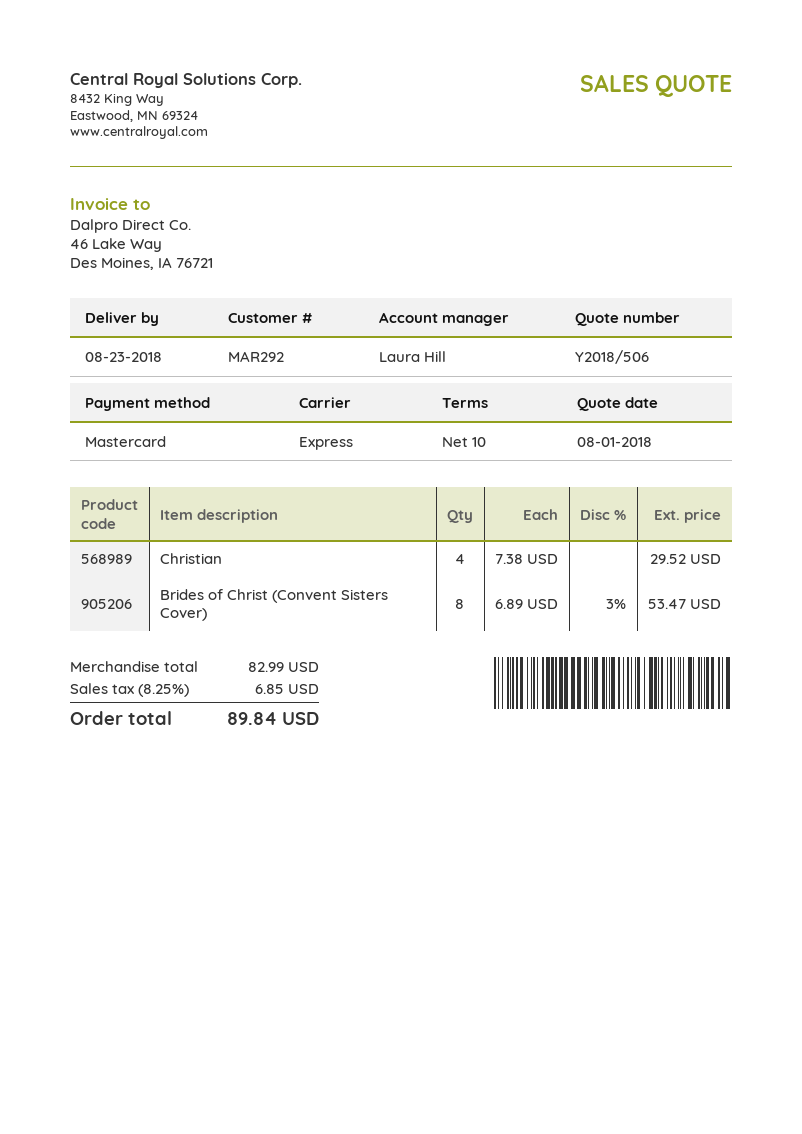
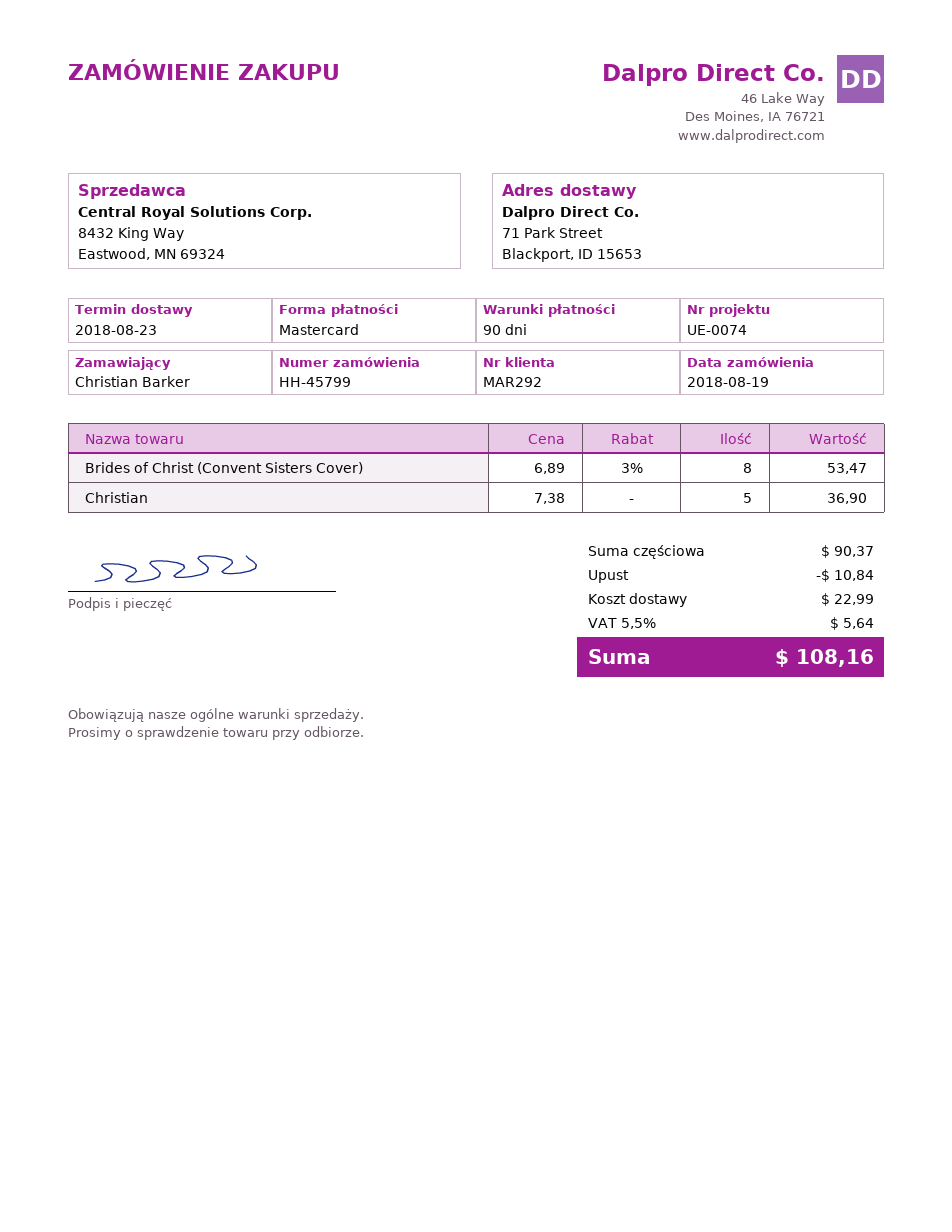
payment terms: 10 days -> 90 days
Christian: 4 x 7.38 = 29.52 -> 5 x 7.38 = 36.90
subtotal: 82.99 -> 90.37
discount: none -> 10.84
shipping: none -> 22.99
tax: 8.25% = 6.85 -> 5.5% = 5.64
total: 89.84 -> 108.16

